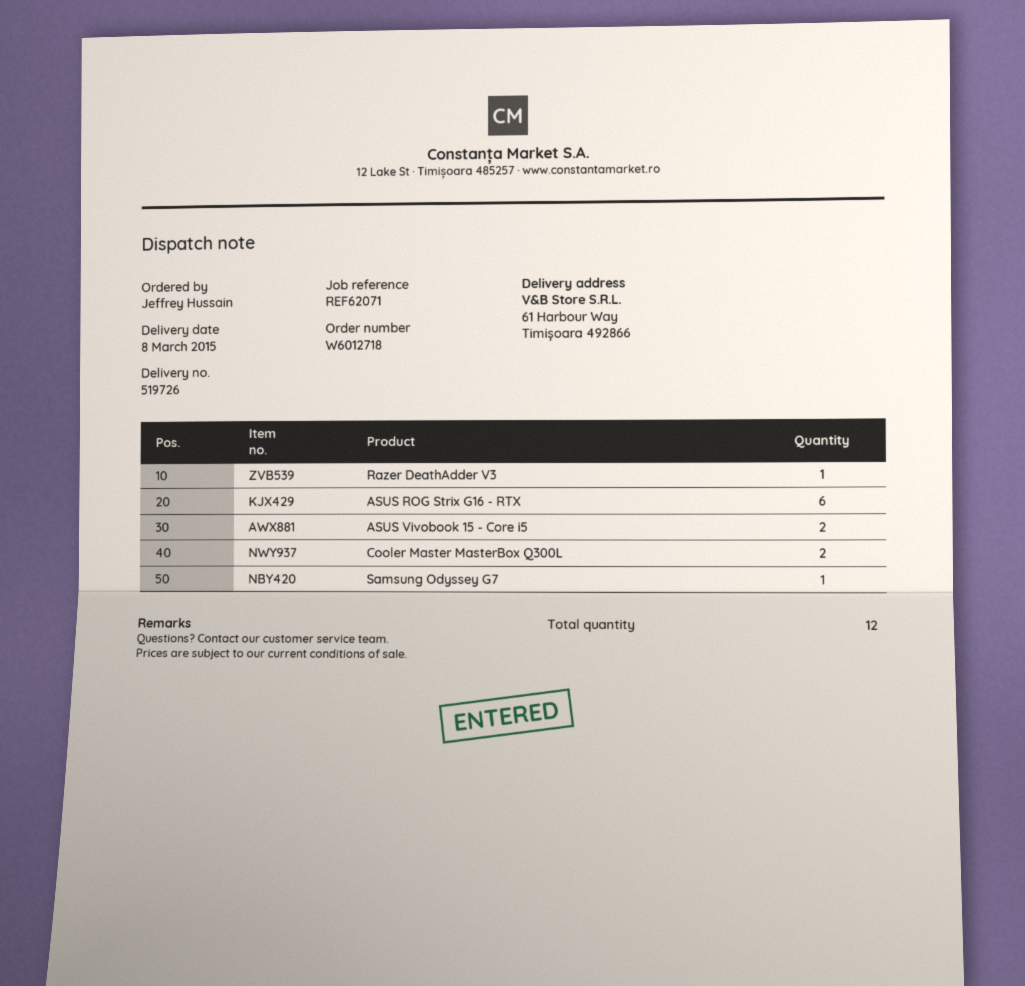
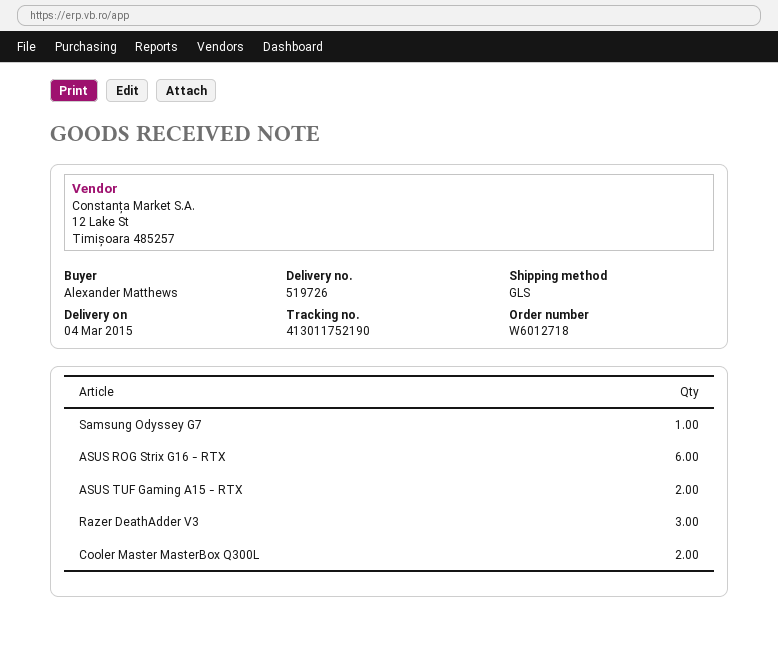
delivery date: 2015-03-08 -> 2015-03-04
ordered by: Jeffrey Hussain -> Alexander Matthews
Razer DeathAdder V3: 1 -> 3
ASUS Vivobook 15 - Core i5: 2 -> none
ASUS TUF Gaming A15 - RTX: none -> 2

